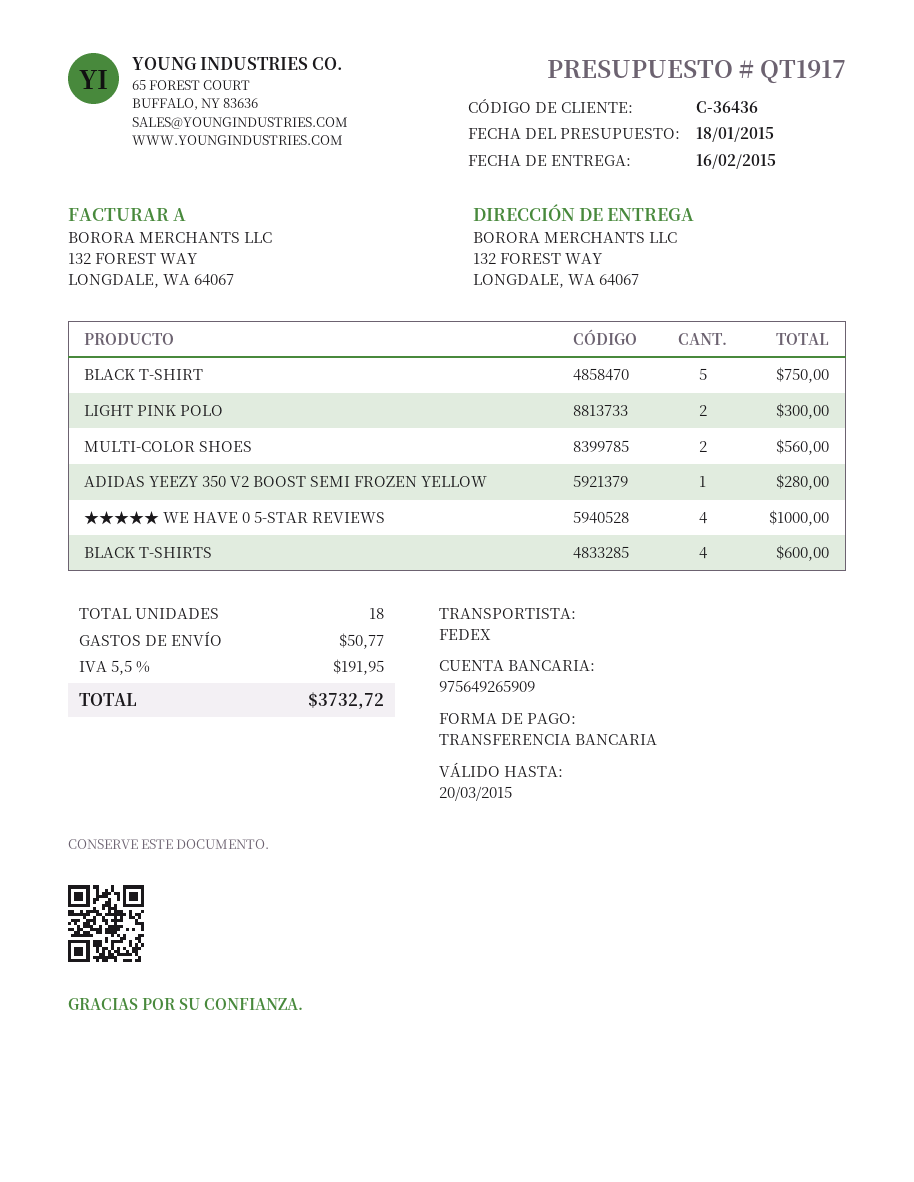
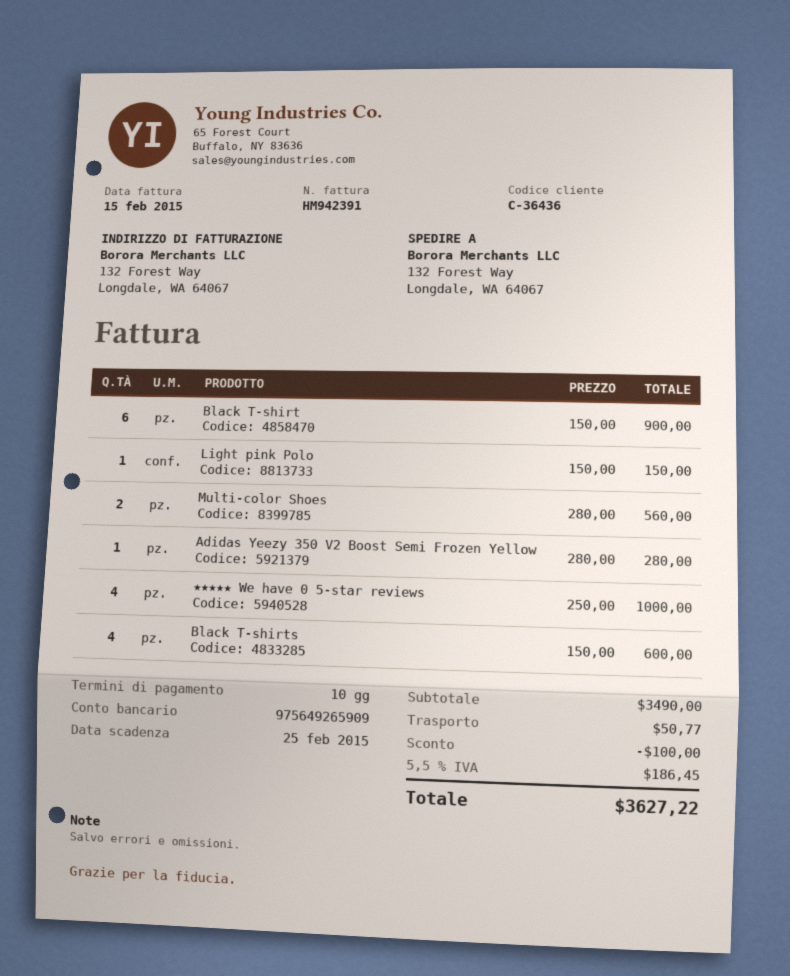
BLACK T-SHIRT: 5 for 750.00 -> 6 for 900.00
LIGHT PINK POLO: 2 for 300.00 -> 1 for 150.00
discount: none -> 100.00
tax: 5.5% = 191.95 -> 5.5% = 186.45
total: 3732.72 -> 3627.22

